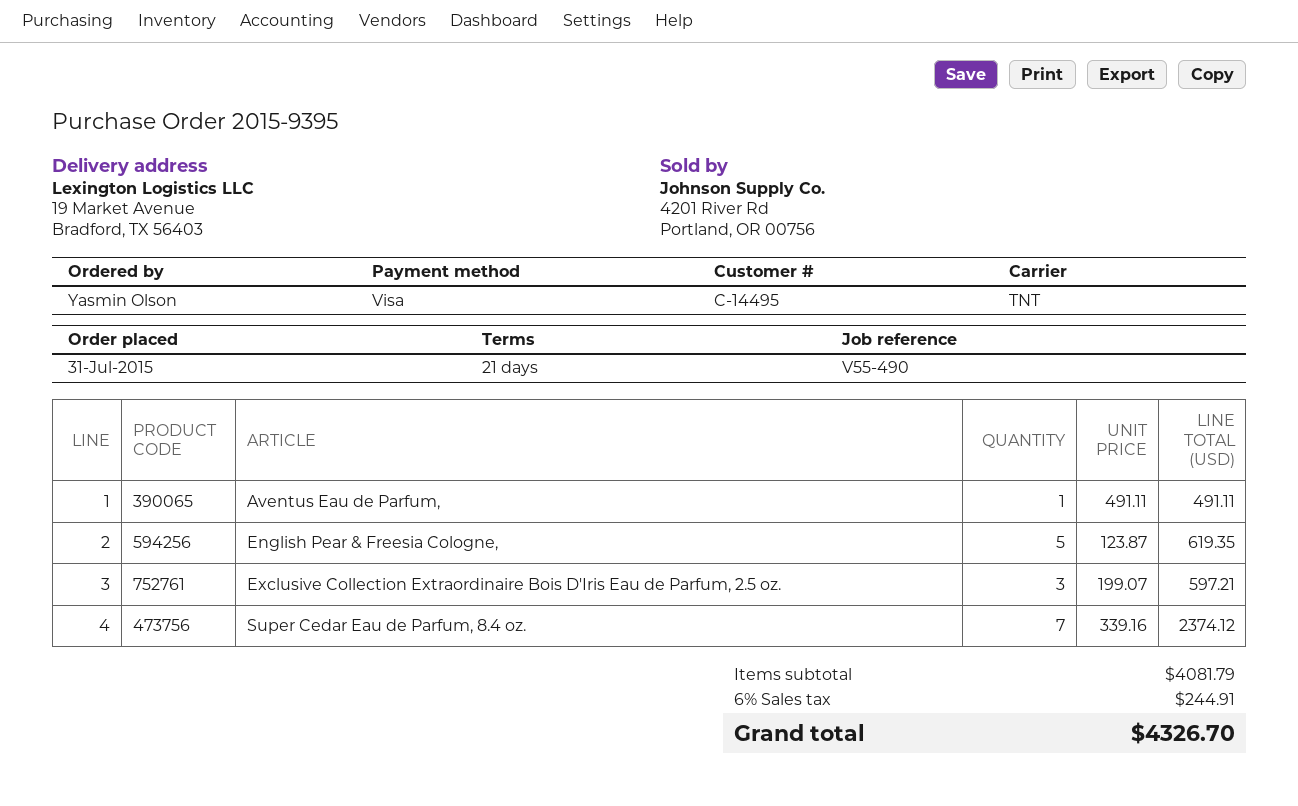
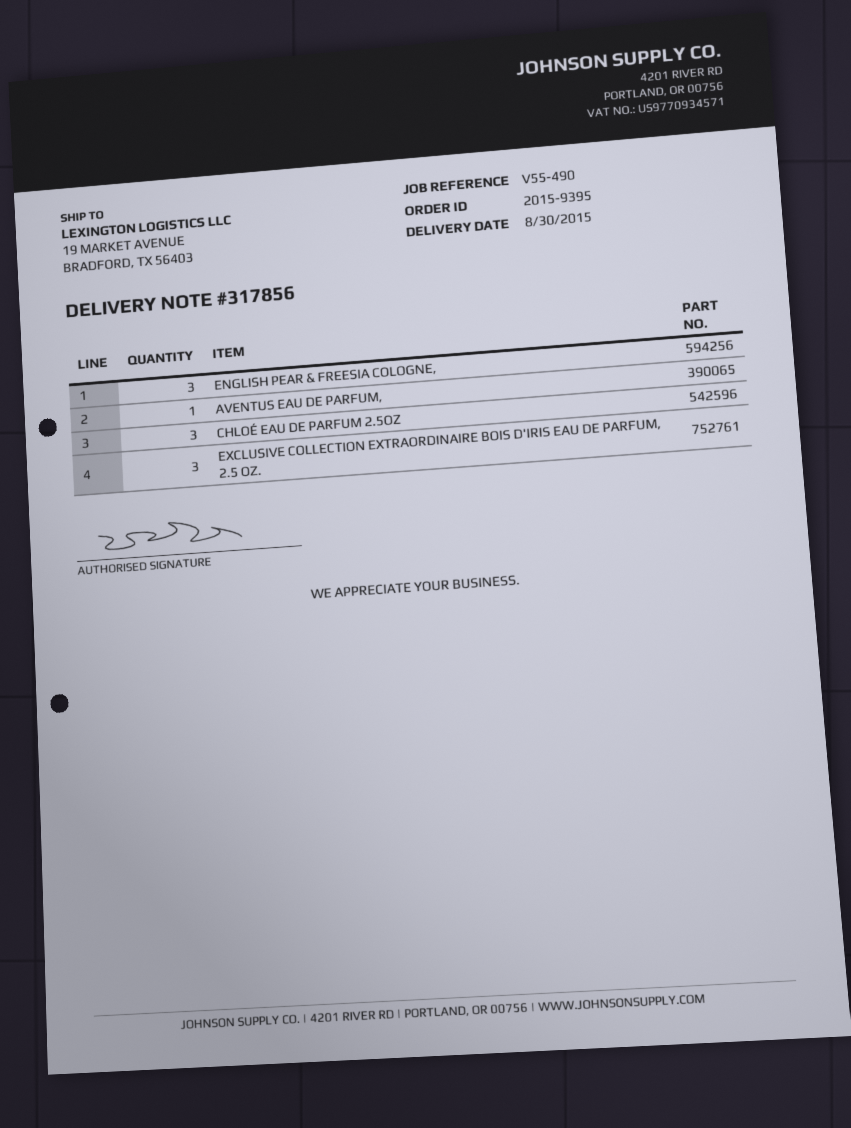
English Pear & Freesia Cologne,: 5 -> 3
Super Cedar Eau de Parfum, 8.4 oz.: 7 -> none
CHLOÉ EAU DE PARFUM 2.5OZ: none -> 3

